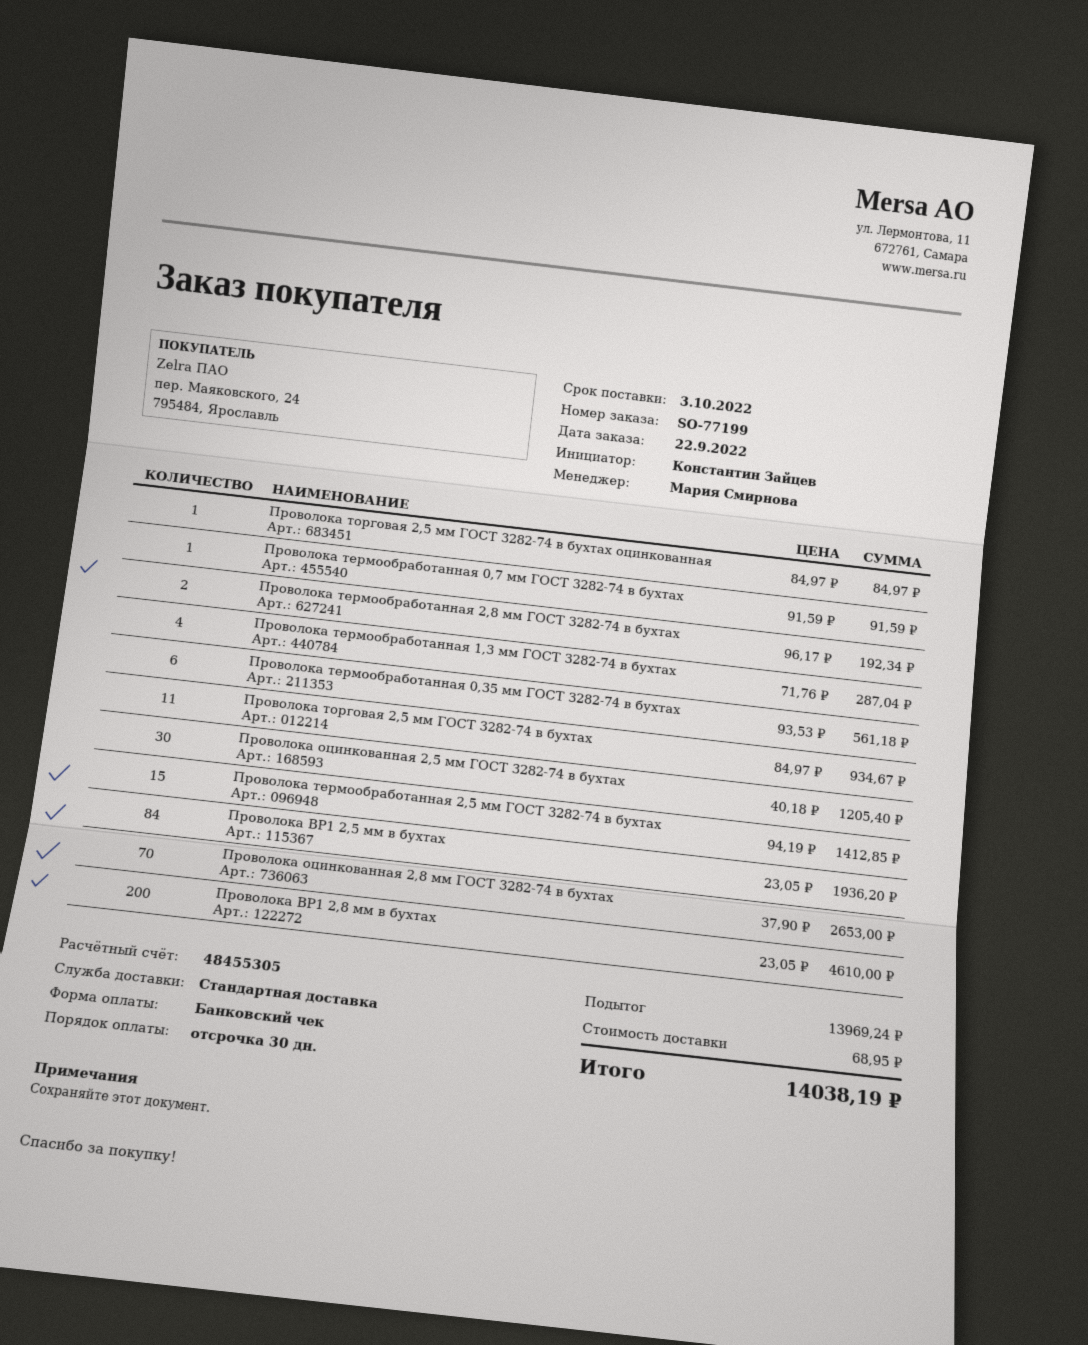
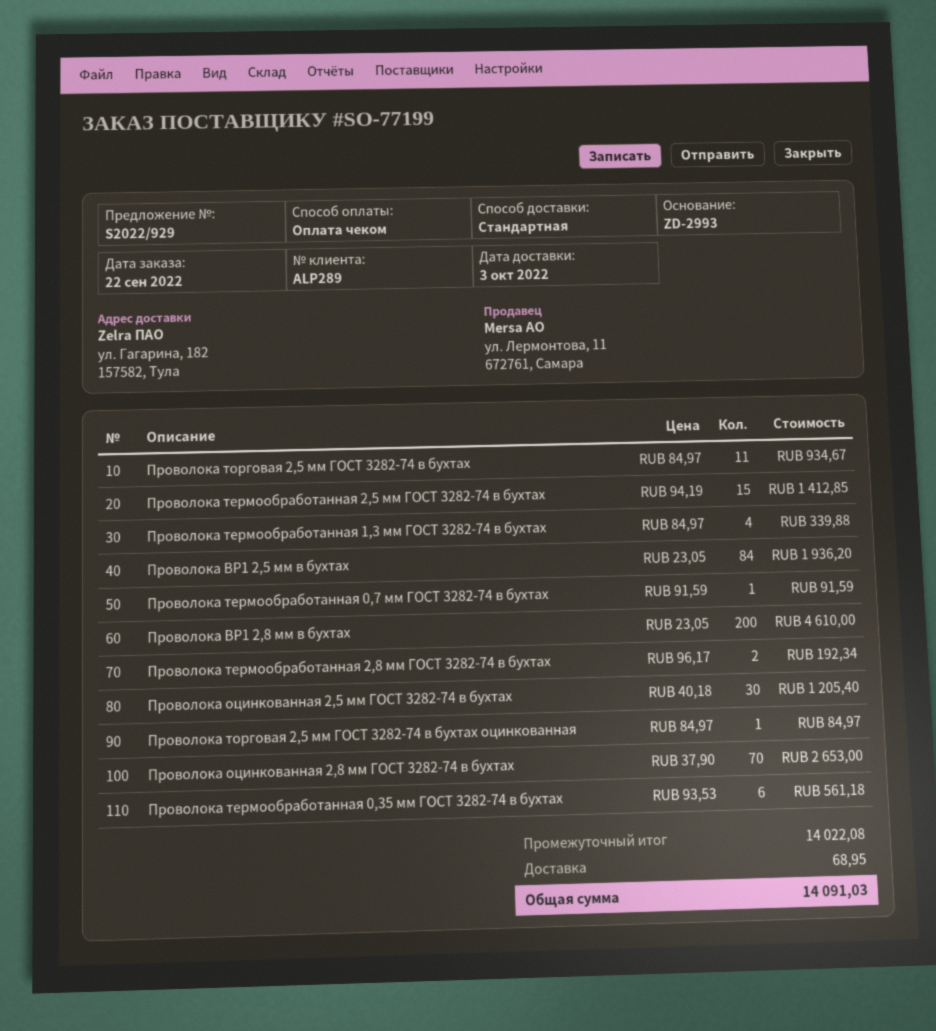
Проволока термообработанная 1,3 мм ГОСТ 3282-74 в бухтах: 4 x 71.76 = 287.04 -> 4 x 84.97 = 339.88
subtotal: 13969.24 -> 14022.08
total: 14038.19 -> 14091.03

